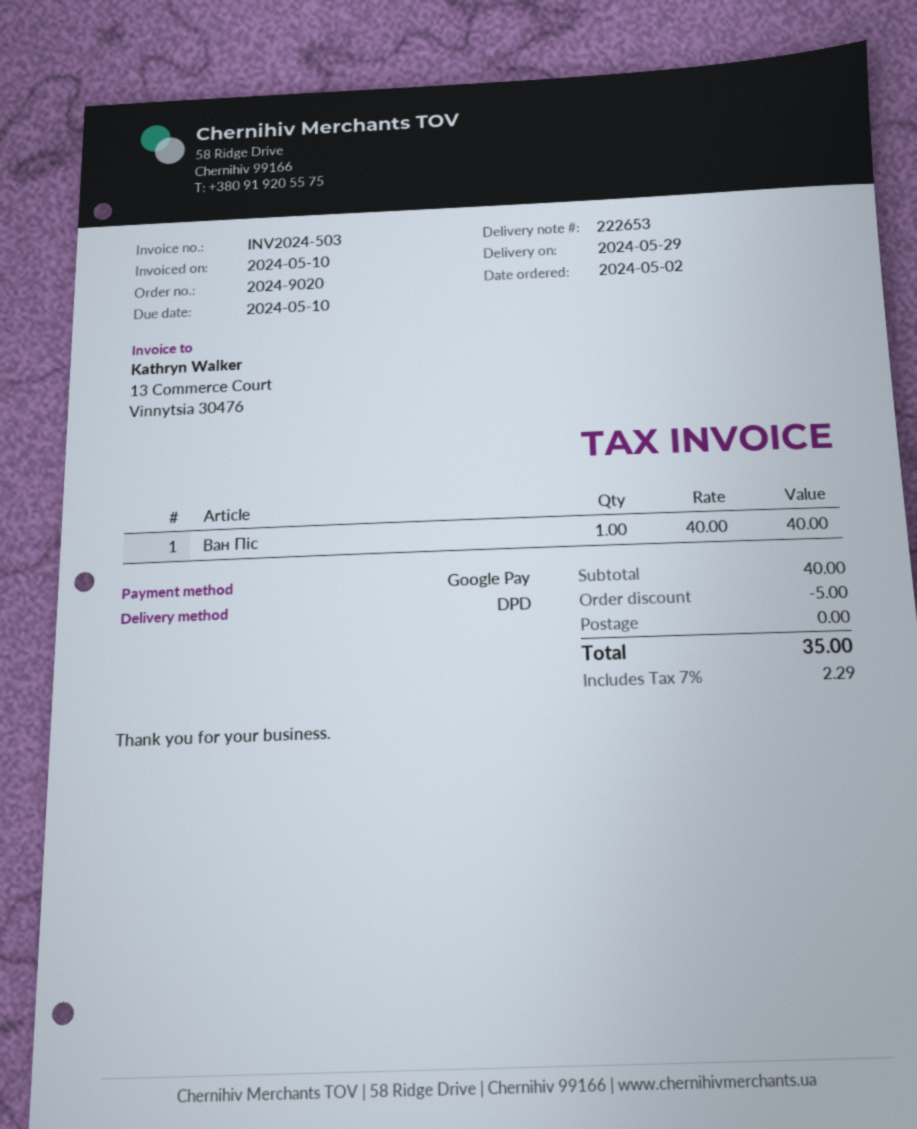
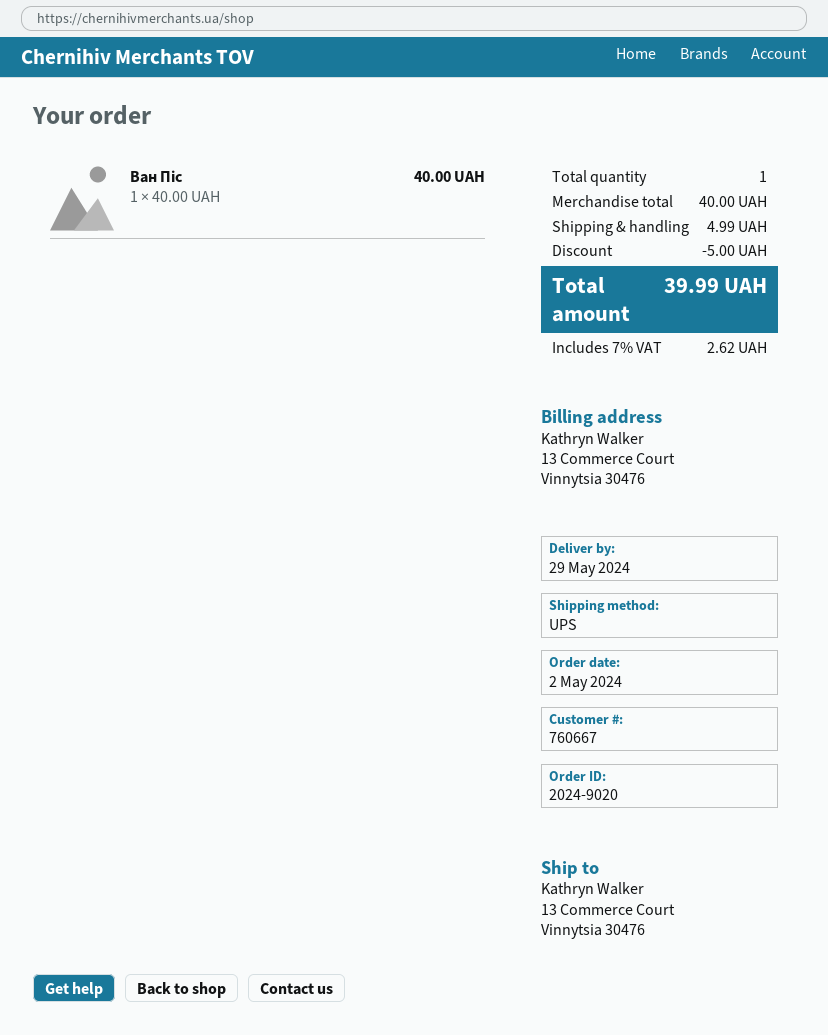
shipping method: DPD -> UPS
shipping: 0.00 -> 4.99
tax: 7% = 2.29 -> 7% = 2.62
total: 35.00 -> 39.99

